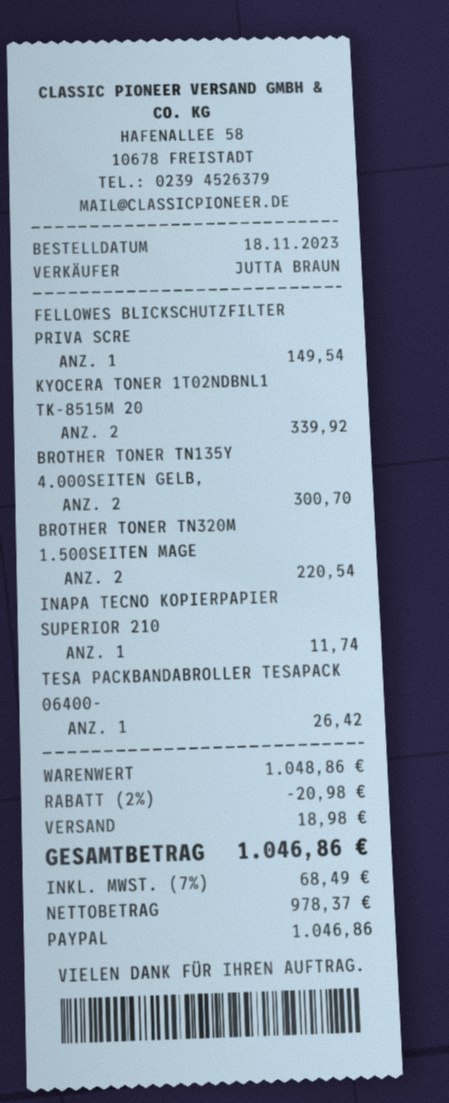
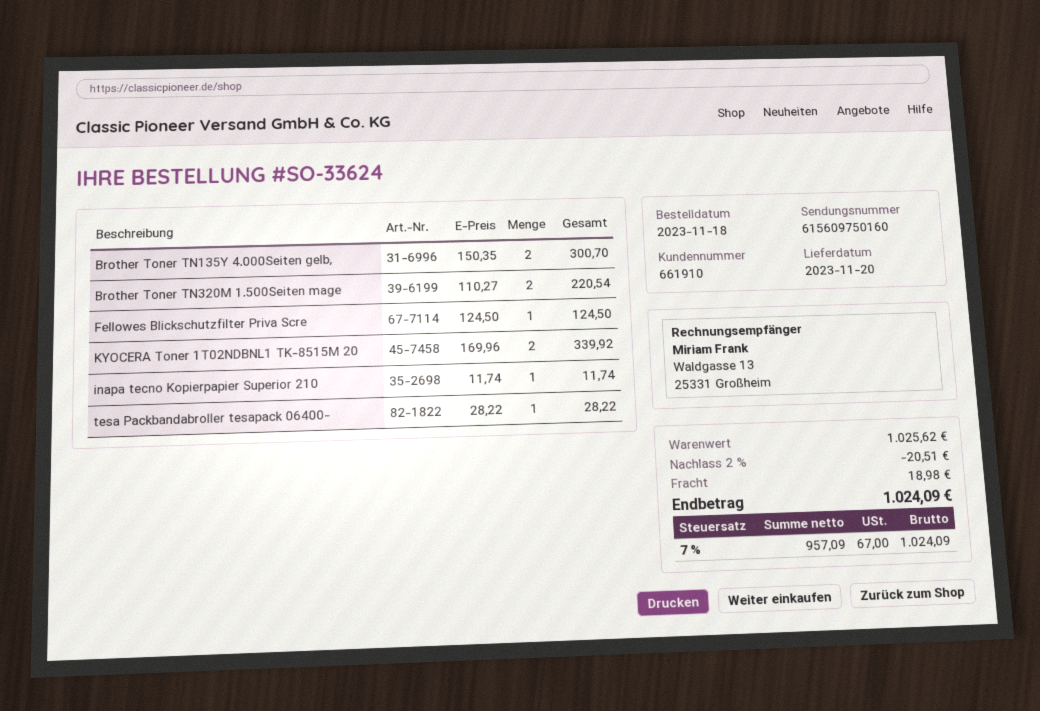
FELLOWES BLICKSCHUTZFILTER PRIVA SCRE: 1 for 149.54 -> 1 for 124.50
TESA PACKBANDABROLLER TESAPACK 06400-: 1 for 26.42 -> 1 for 28.22
subtotal: 1048.86 -> 1025.62
discount: 2% = 20.98 -> 2% = 20.51
net: 978.37 -> 957.09
tax: 7% = 68.49 -> 7% = 67.00
total: 1046.86 -> 1024.09

